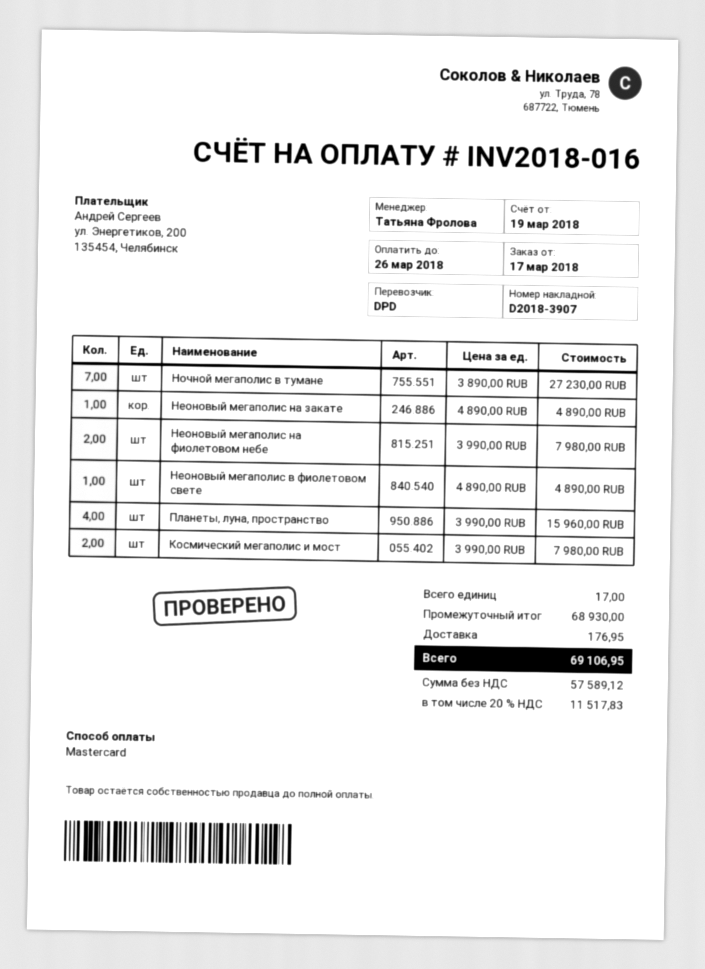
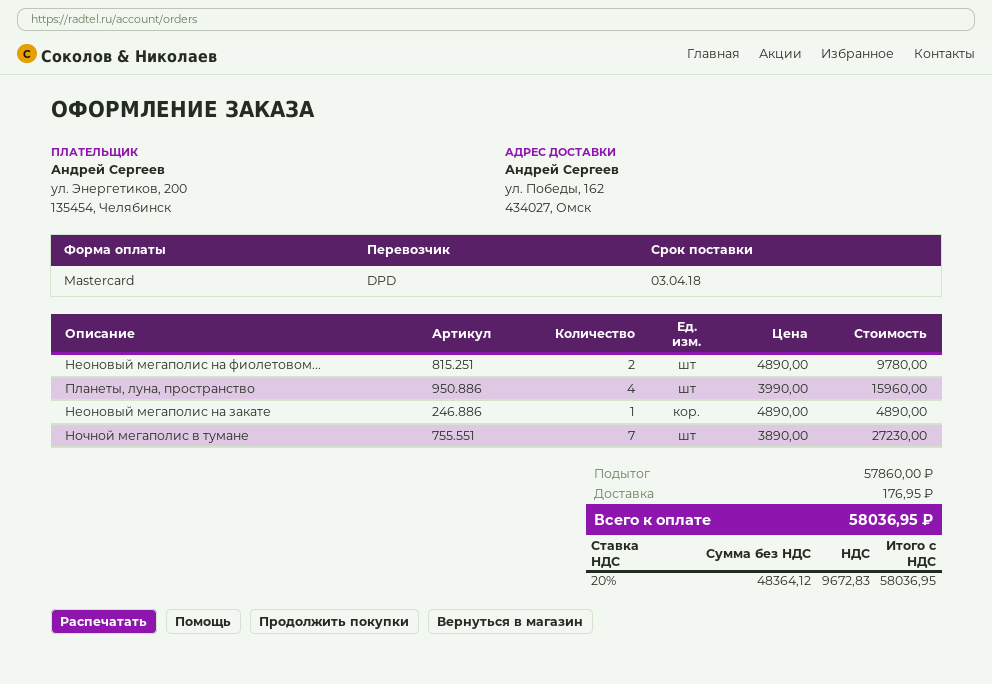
Неоновый мегаполис на фиолетовом небе: 2 x 3990.00 = 7980.00 -> 2 x 4890.00 = 9780.00
Неоновый мегаполис в фиолетовом свете: 1 x 4890.00 = 4890.00 -> none
Космический мегаполис и мост: 2 x 3990.00 = 7980.00 -> none
subtotal: 68930.00 -> 57860.00
net: 57589.12 -> 48364.12
tax: 20% = 11517.83 -> 20% = 9672.83
total: 69106.95 -> 58036.95

